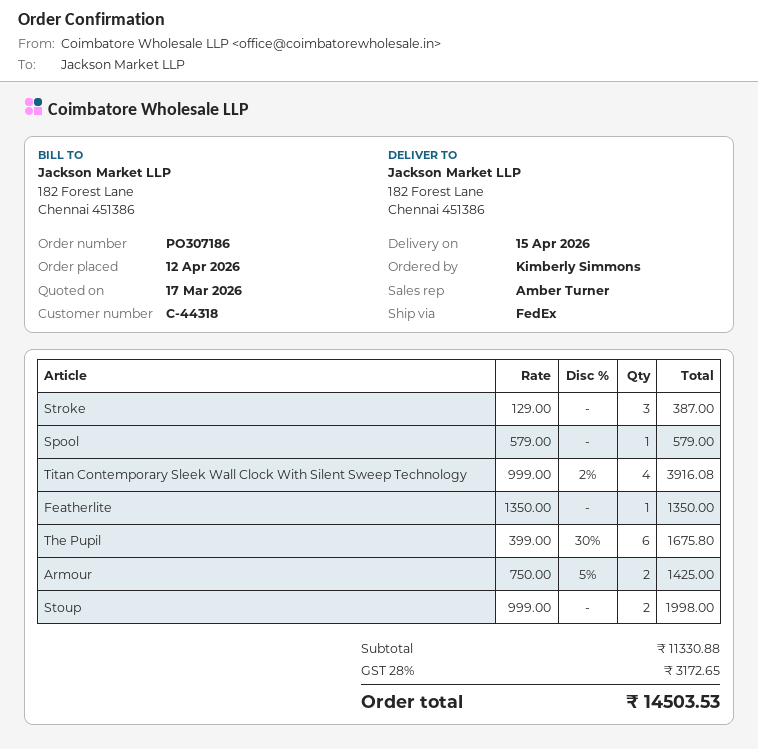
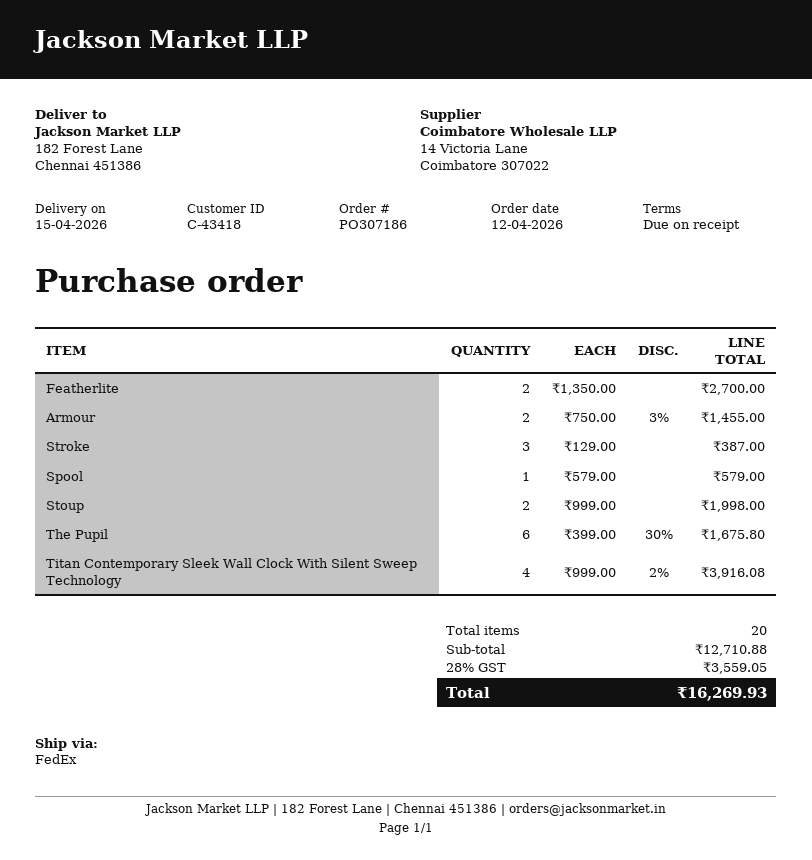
customer number: C-44318 -> C-43418
Featherlite: 1 x 1350.00 = 1350.00 -> 2 x 1350.00 = 2700.00
Armour: 2 x 750.00 - 5% = 1425.00 -> 2 x 750.00 - 3% = 1455.00
subtotal: 11330.88 -> 12710.88
tax: 28% = 3172.65 -> 28% = 3559.05
total: 14503.53 -> 16269.93

